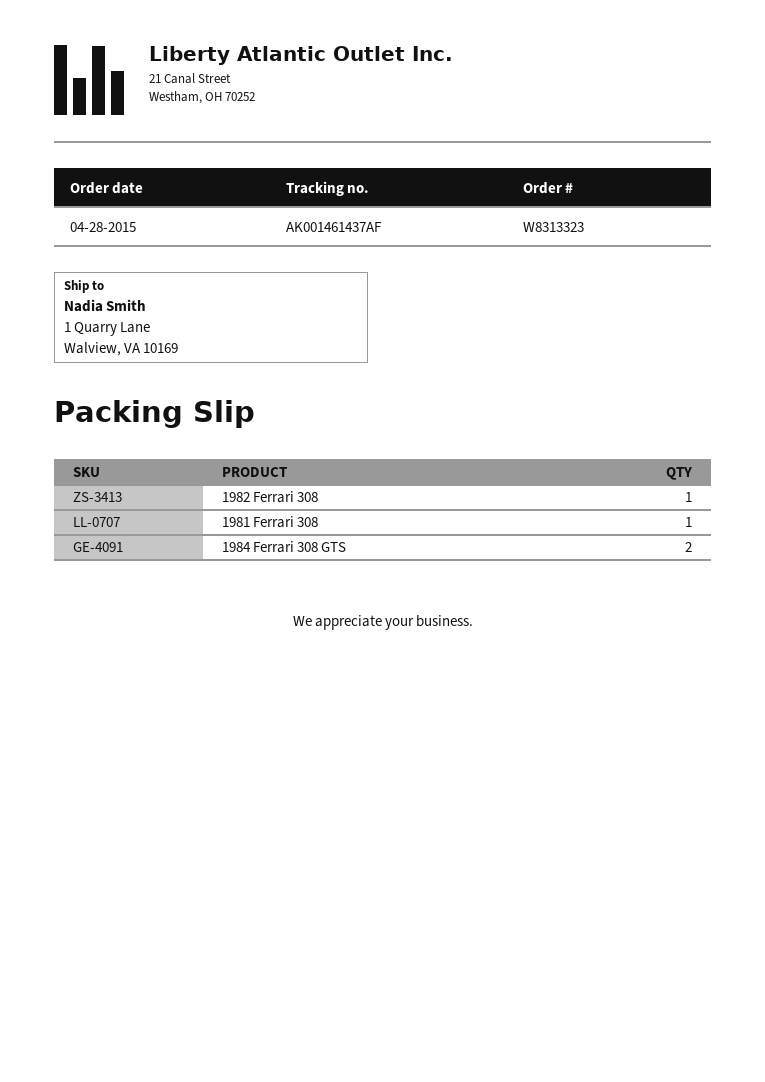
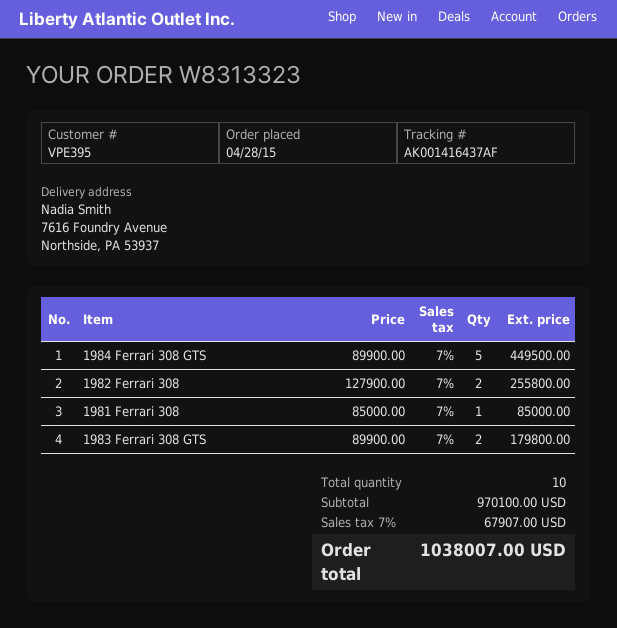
tracking number: AK001461437AF -> AK001416437AF
ship to: 1 Quarry Lane, Walview, VA 10169 -> 7616 Foundry Avenue, Northside, PA 53937
1982 Ferrari 308: 1 -> 2
1984 Ferrari 308 GTS: 2 -> 5
1983 Ferrari 308 GTS: none -> 2

